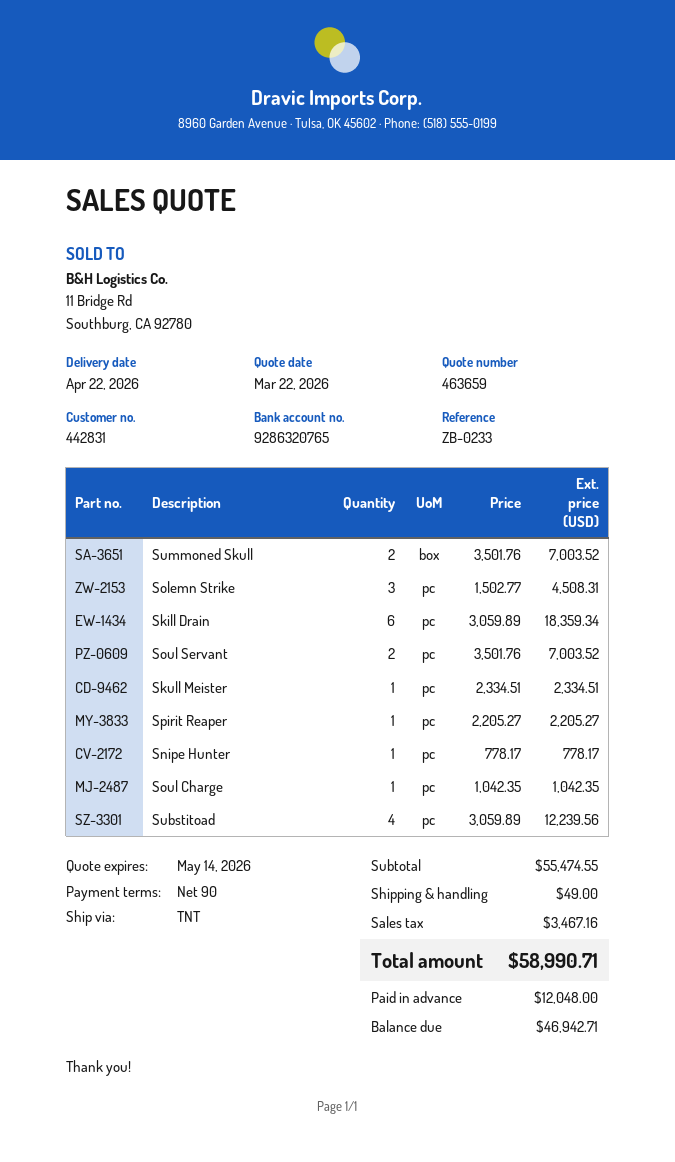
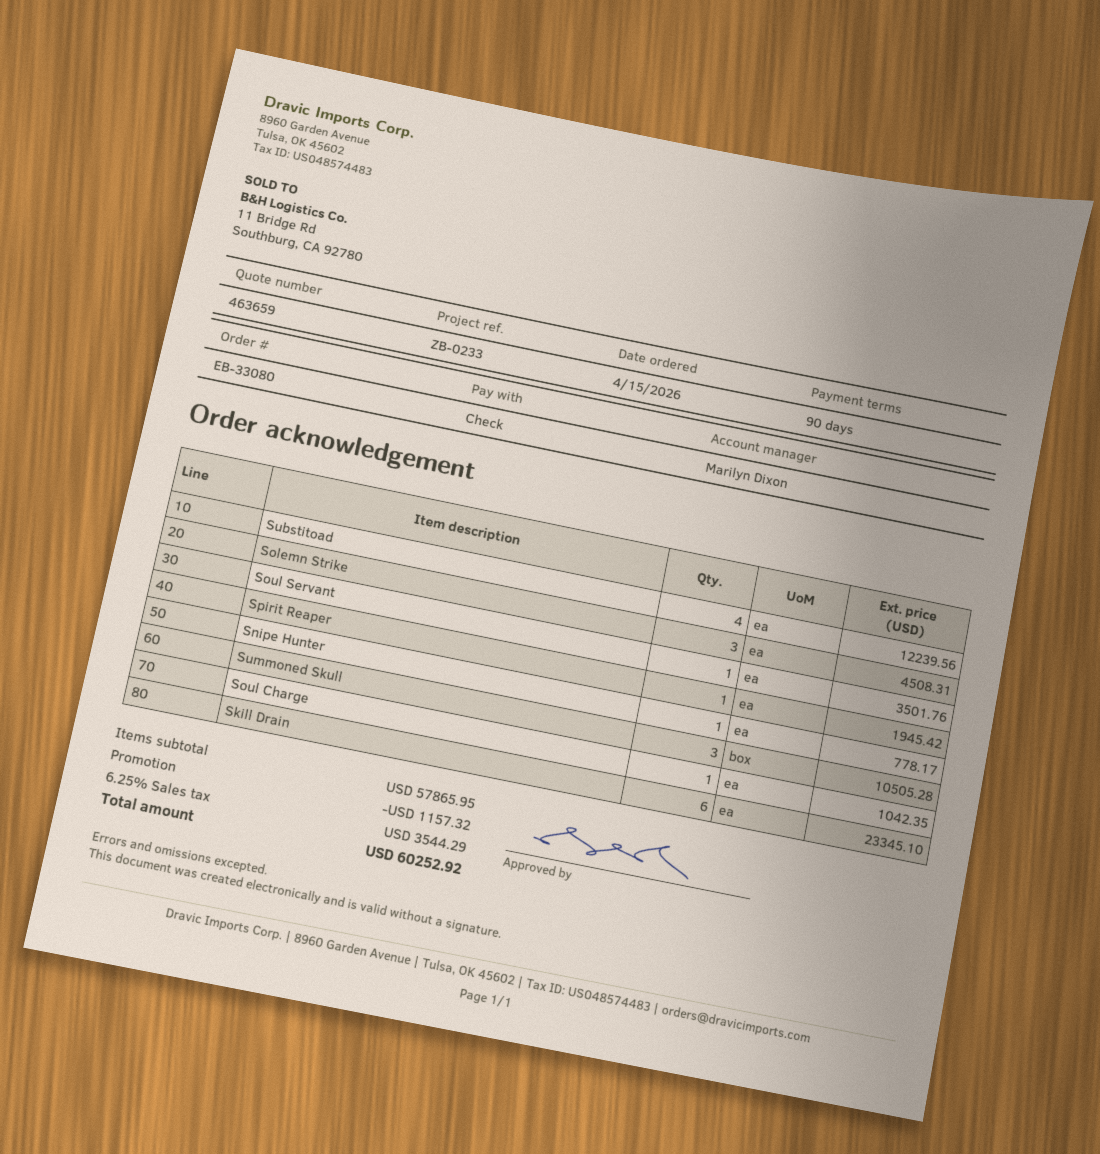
Summoned Skull: 2 for 7003.52 -> 3 for 10505.28
Skill Drain: 6 for 18359.34 -> 6 for 23345.10
Soul Servant: 2 for 7003.52 -> 1 for 3501.76
Skull Meister: 1 for 2334.51 -> none
Spirit Reaper: 1 for 2205.27 -> 1 for 1945.42
subtotal: 55474.55 -> 57865.95
discount: none -> 1157.32
shipping: 49.00 -> none
tax: 3467.16 -> 3544.29
total: 58990.71 -> 60252.92

